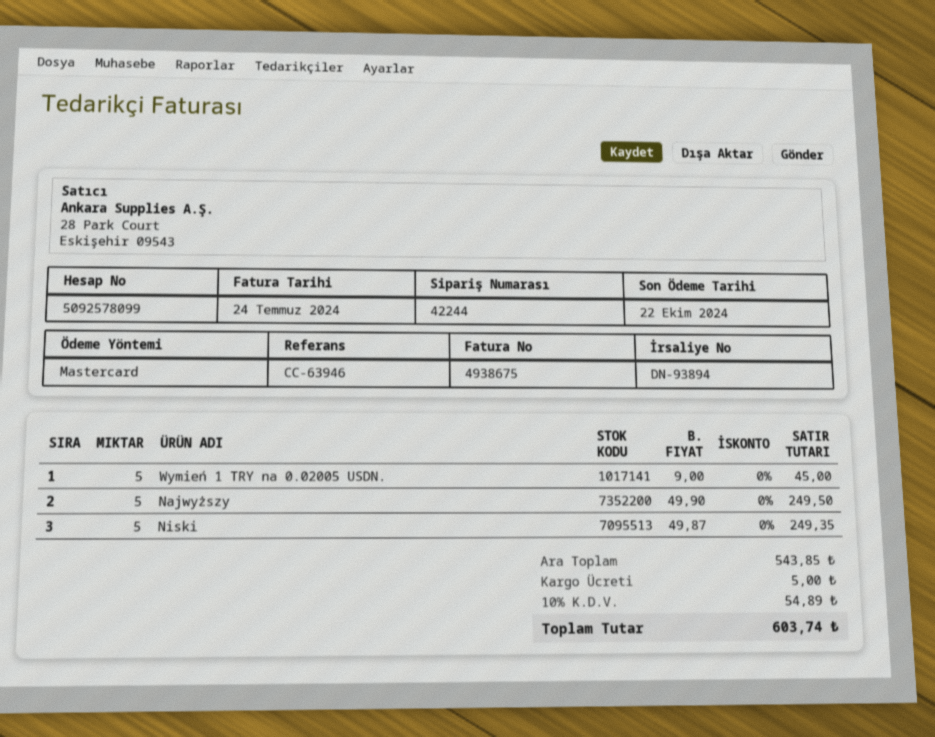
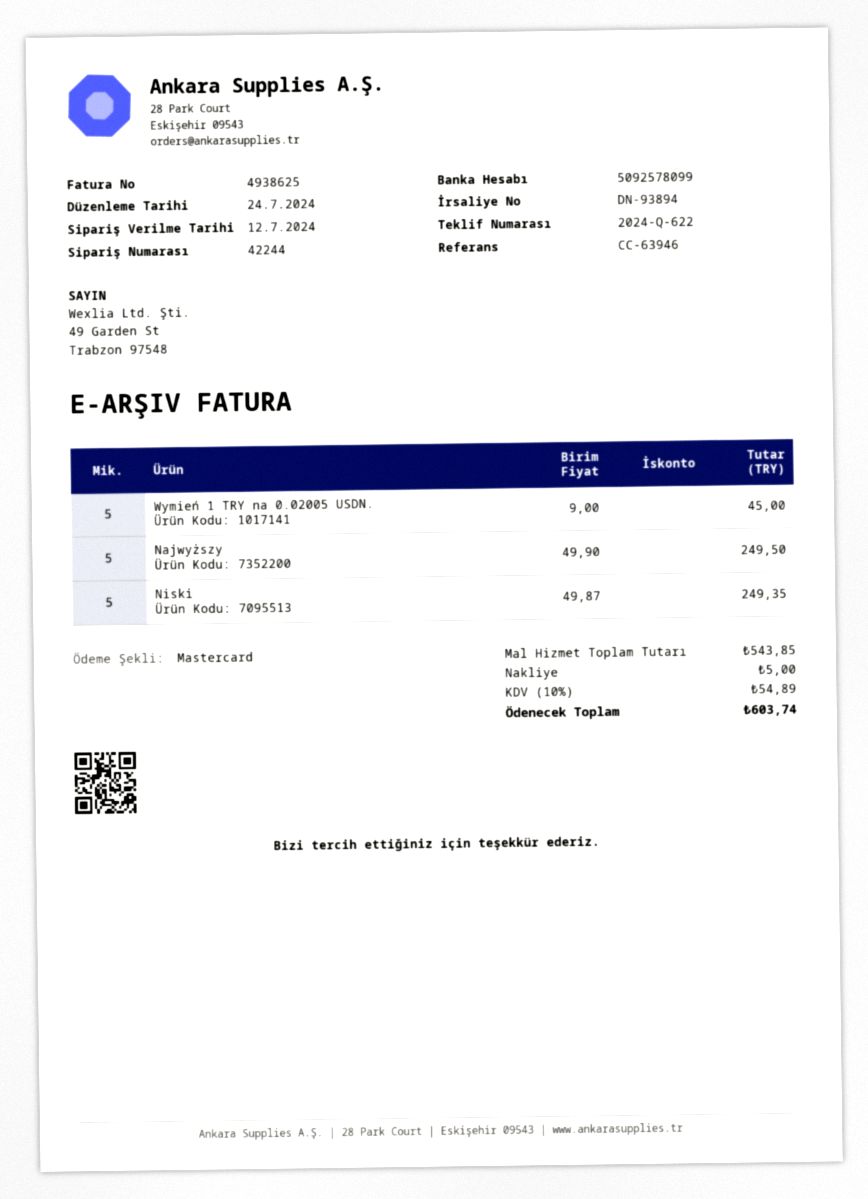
invoice number: 4938675 -> 4938625

